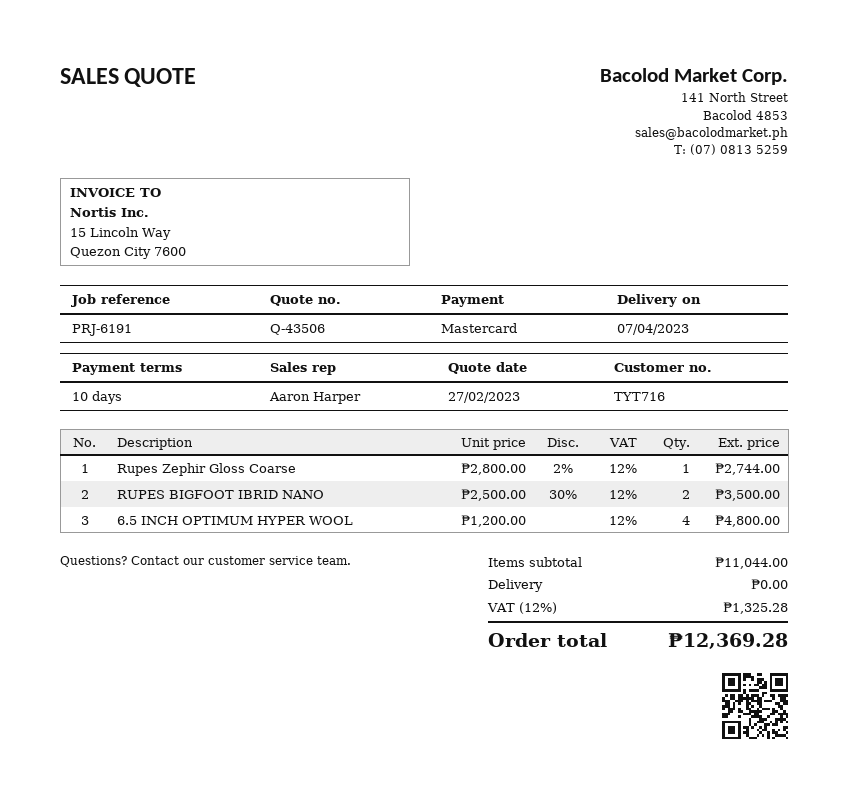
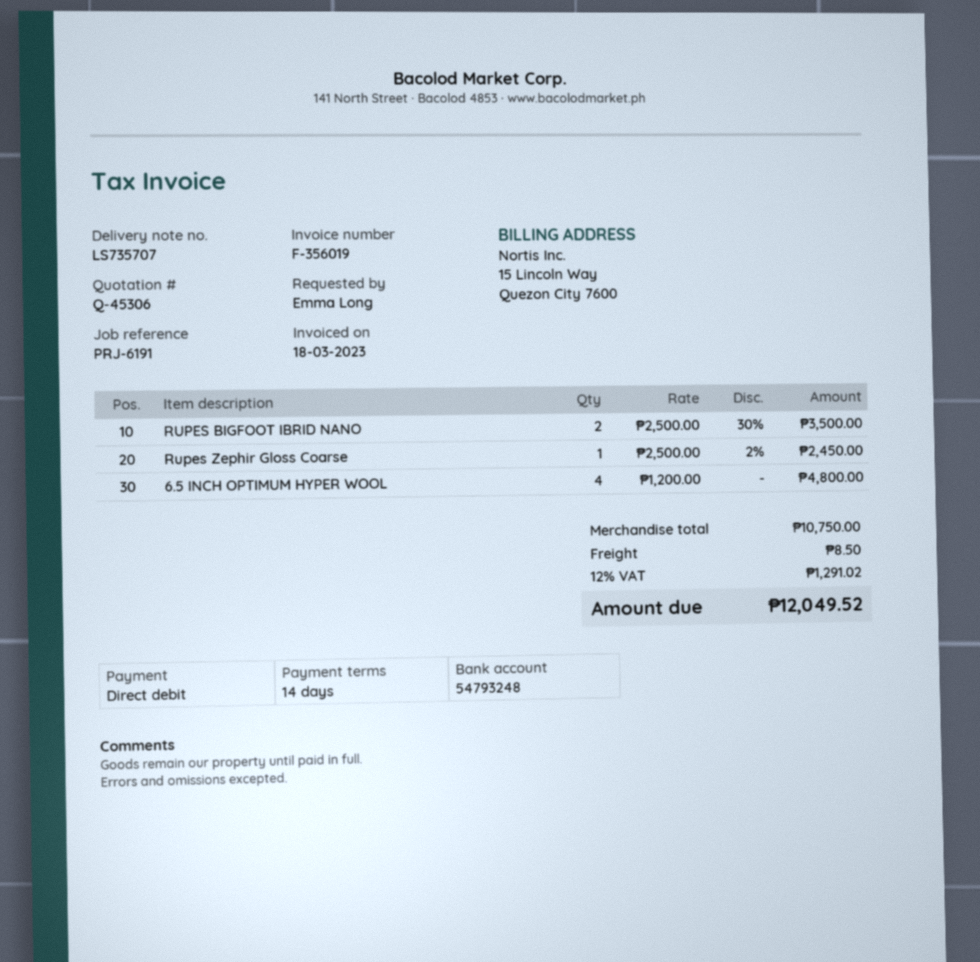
quote number: Q-43506 -> Q-45306
payment terms: 10 days -> 14 days
payment method: Mastercard -> direct debit
Rupes Zephir Gloss Coarse: 1 x 2800.00 - 2% = 2744.00 -> 1 x 2500.00 - 2% = 2450.00
subtotal: 11044.00 -> 10750.00
shipping: 0.00 -> 8.50
tax: 12% = 1325.28 -> 12% = 1291.02
total: 12369.28 -> 12049.52

